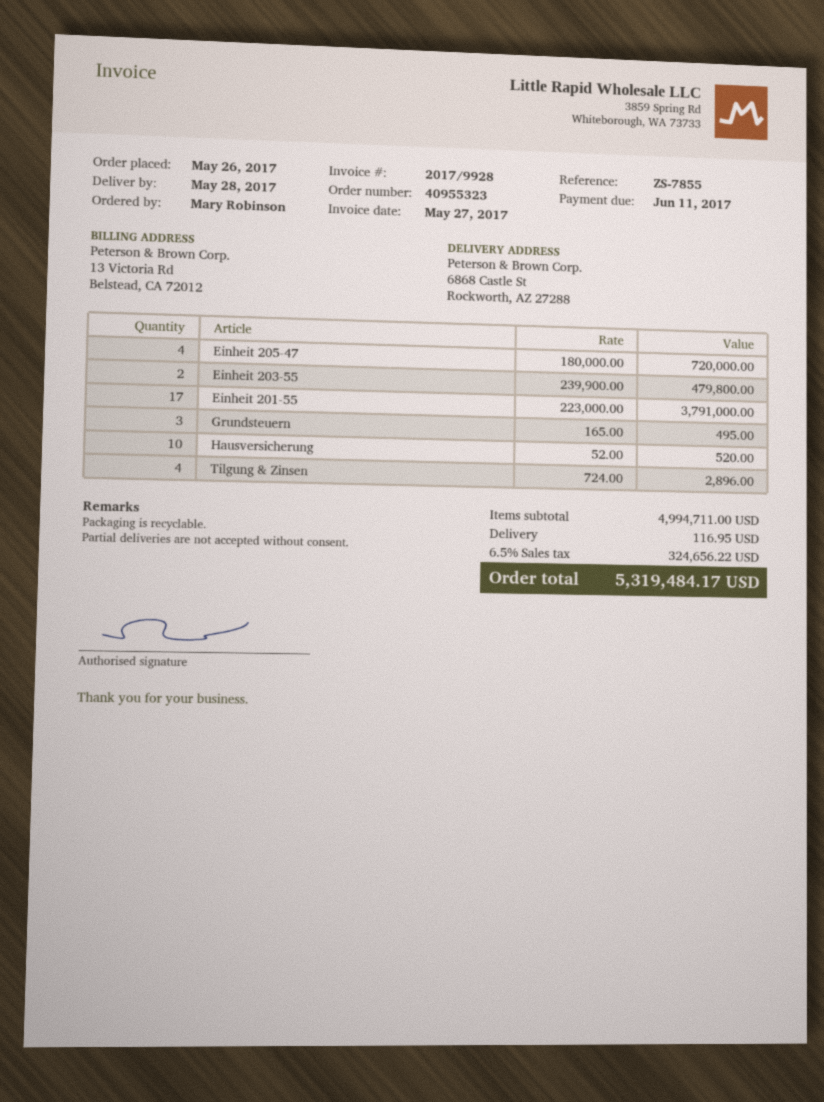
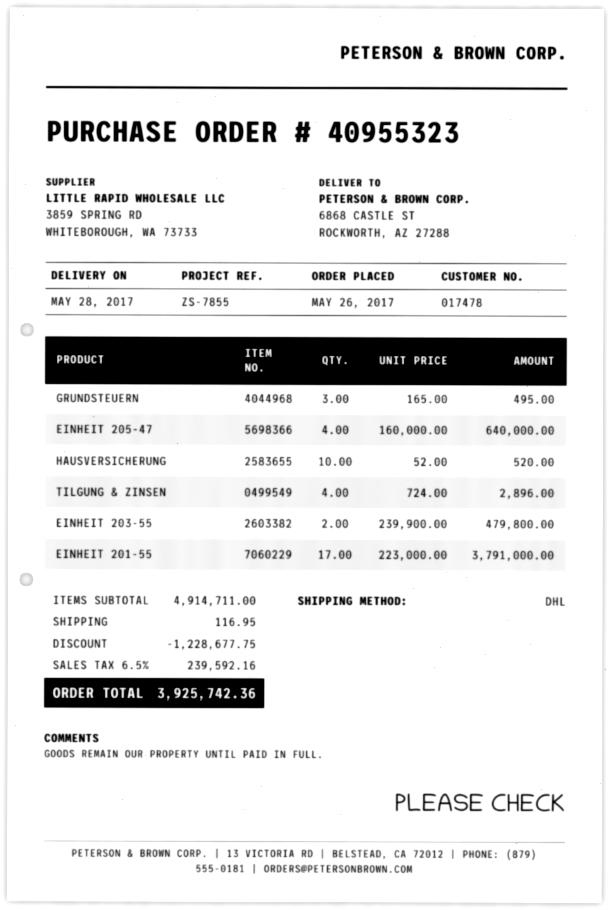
Einheit 205-47: 4 x 180000.00 = 720000.00 -> 4 x 160000.00 = 640000.00
subtotal: 4994711.00 -> 4914711.00
discount: none -> 1228677.75
tax: 6.5% = 324656.22 -> 6.5% = 239592.16
total: 5319484.17 -> 3925742.36

